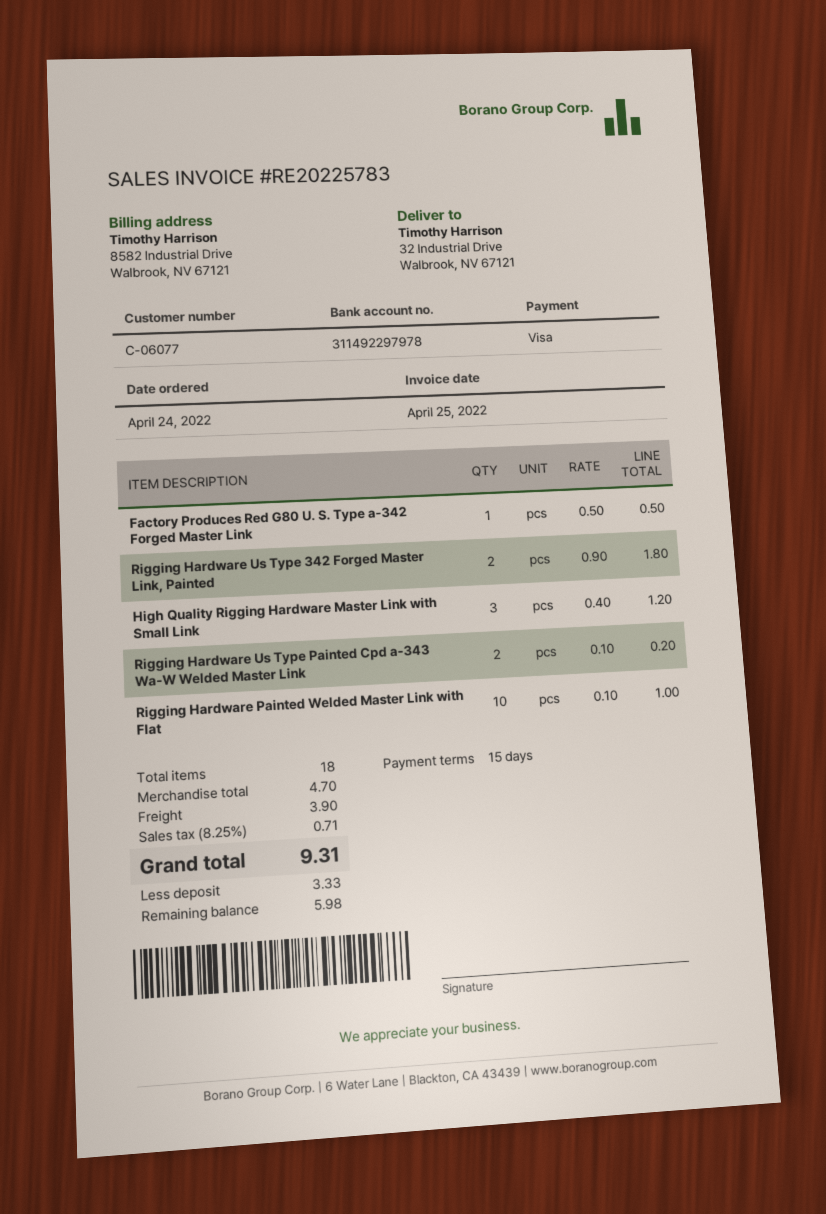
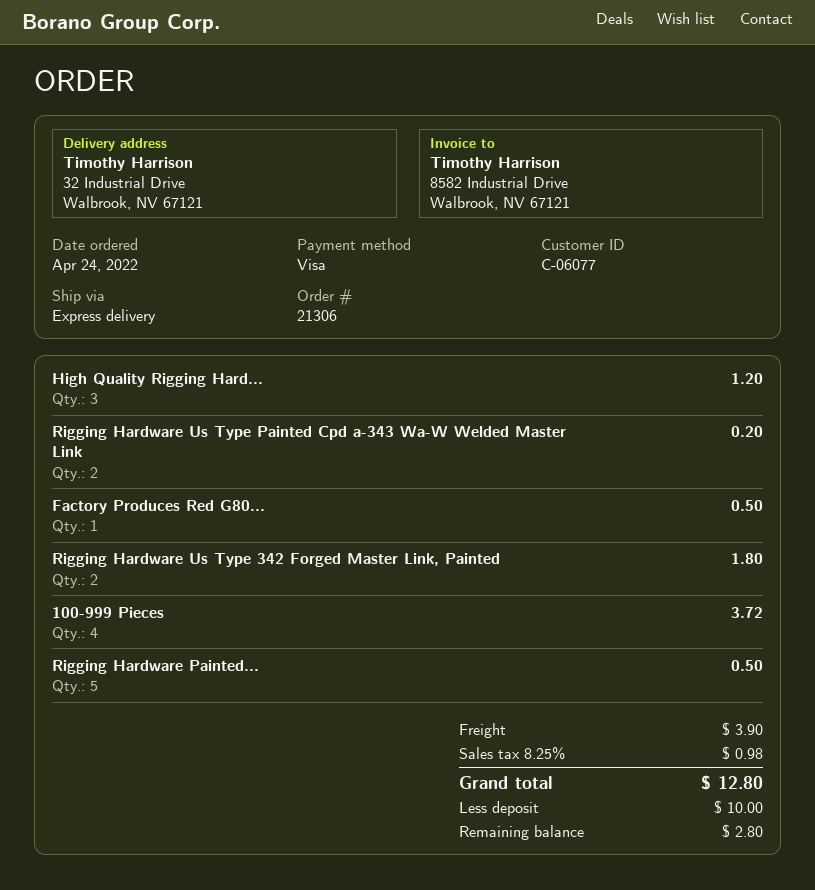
Rigging Hardware Painted Welded Master Link with Flat: 10 for 1.00 -> 5 for 0.50
100-999 Pieces: none -> 4 for 3.72
tax: 8.25% = 0.71 -> 8.25% = 0.98
total: 9.31 -> 12.80
deposit: 3.33 -> 10.00
balance: 5.98 -> 2.80

